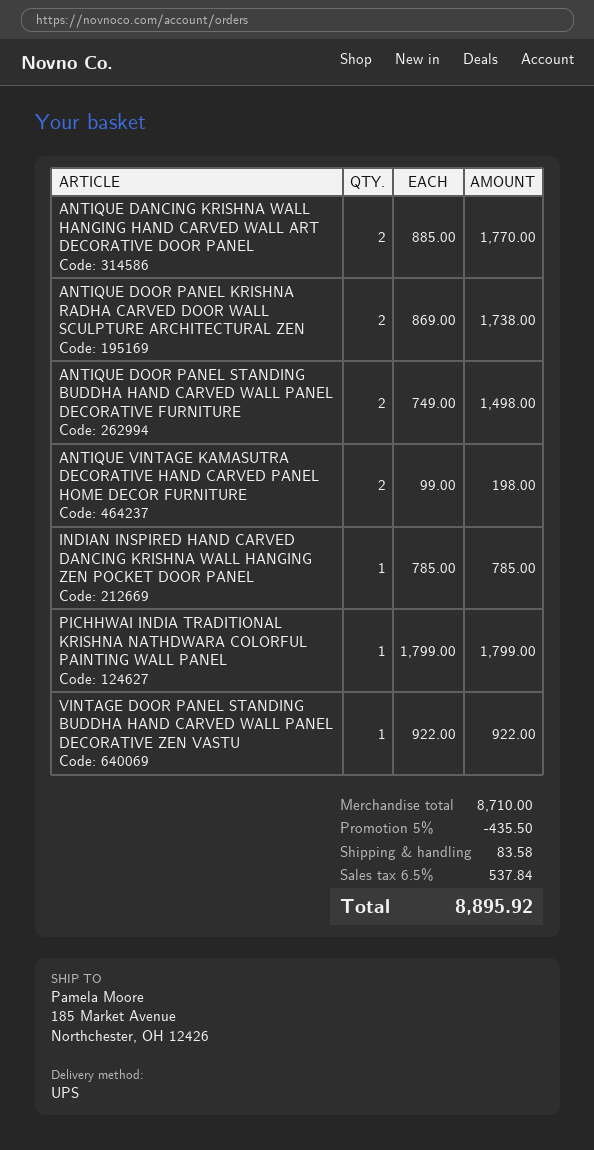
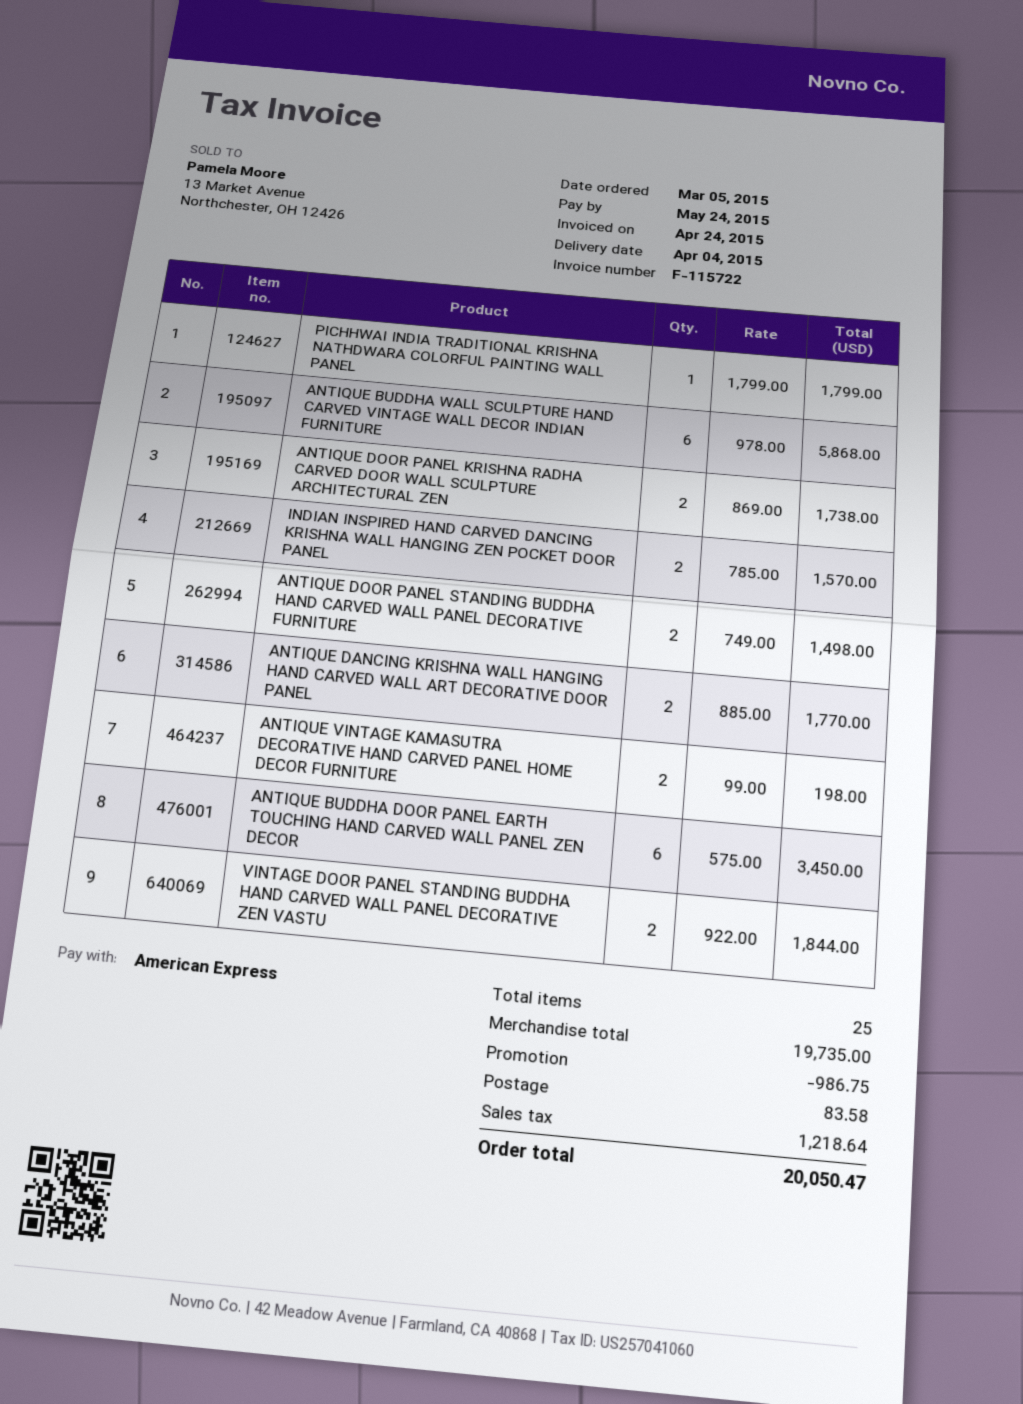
INDIAN INSPIRED HAND CARVED DANCING KRISHNA WALL HANGING ZEN POCKET DOOR PANEL: 1 x 785.00 = 785.00 -> 2 x 785.00 = 1570.00
VINTAGE DOOR PANEL STANDING BUDDHA HAND CARVED WALL PANEL DECORATIVE ZEN VASTU: 1 x 922.00 = 922.00 -> 2 x 922.00 = 1844.00
ANTIQUE BUDDHA WALL SCULPTURE HAND CARVED VINTAGE WALL DECOR INDIAN FURNITURE: none -> 6 x 978.00 = 5868.00
ANTIQUE BUDDHA DOOR PANEL EARTH TOUCHING HAND CARVED WALL PANEL ZEN DECOR: none -> 6 x 575.00 = 3450.00
subtotal: 8710.00 -> 19735.00
discount: 435.50 -> 986.75
tax: 537.84 -> 1218.64
total: 8895.92 -> 20050.47

